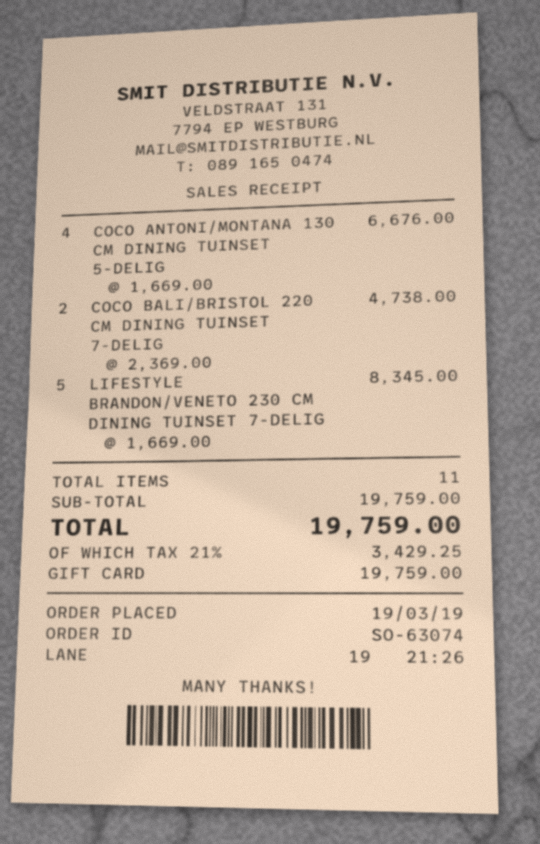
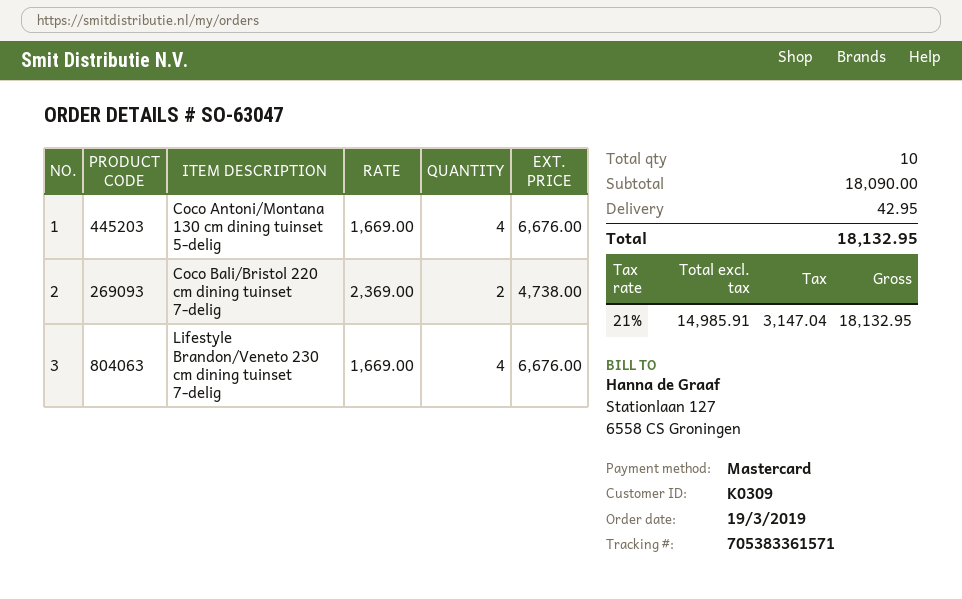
order number: SO-63074 -> SO-63047
payment method: gift card -> Mastercard
LIFESTYLE BRANDON/VENETO 230 CM DINING TUINSET 7-DELIG: 5 x 1669.00 = 8345.00 -> 4 x 1669.00 = 6676.00
total quantity: 11 -> 10
subtotal: 19759.00 -> 18090.00
shipping: none -> 42.95
tax: 21% = 3429.25 -> 21% = 3147.04
total: 19759.00 -> 18132.95

